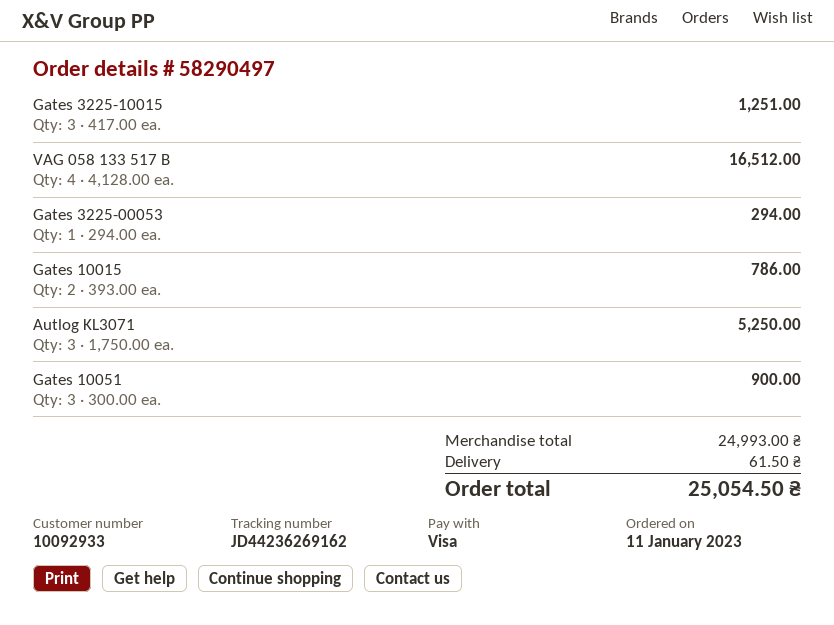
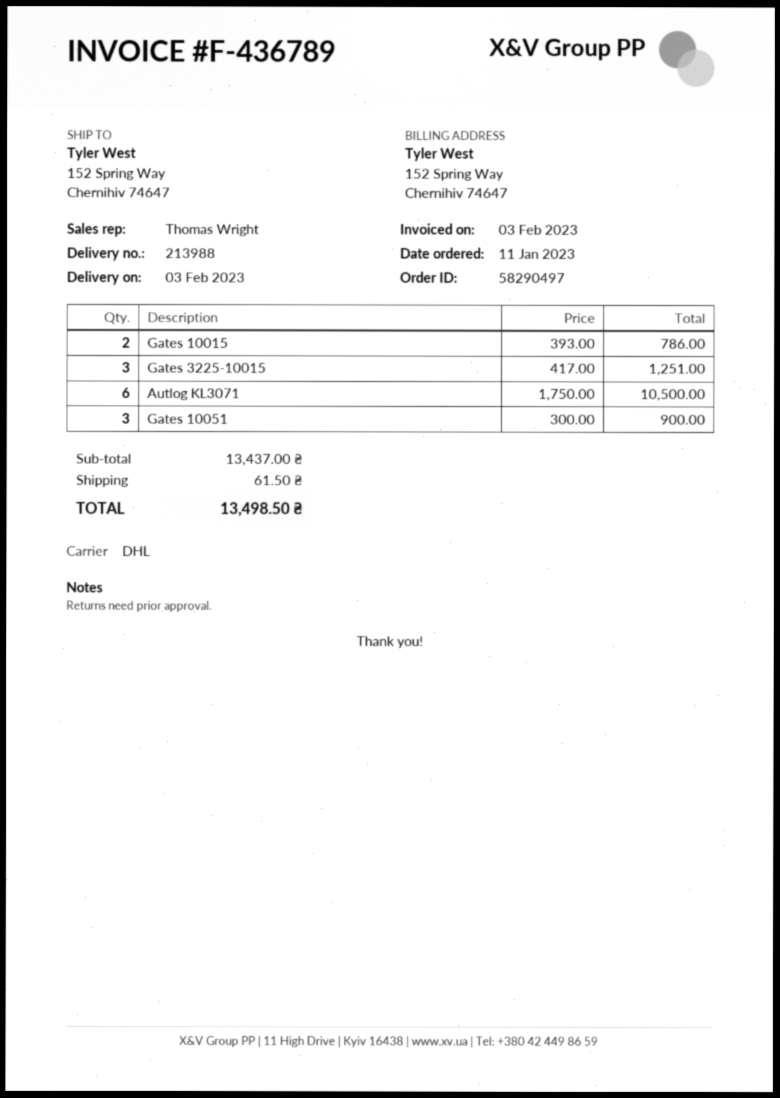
VAG 058 133 517 B: 4 x 4128.00 = 16512.00 -> none
Gates 3225-00053: 1 x 294.00 = 294.00 -> none
Autlog KL3071: 3 x 1750.00 = 5250.00 -> 6 x 1750.00 = 10500.00
subtotal: 24993.00 -> 13437.00
total: 25054.50 -> 13498.50

